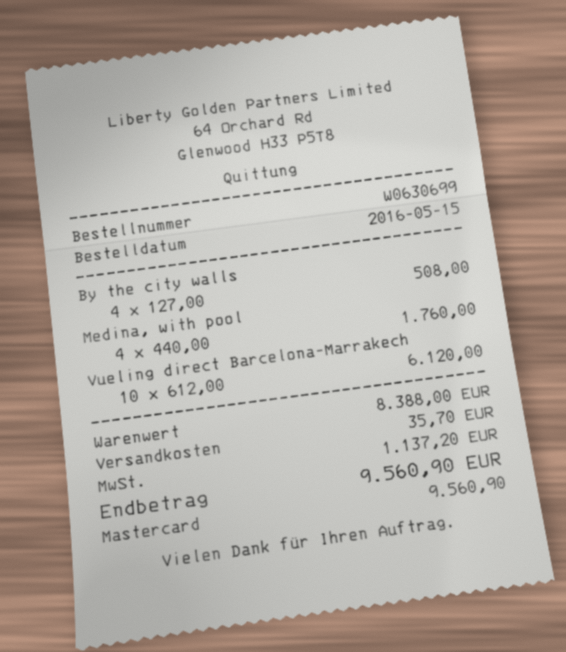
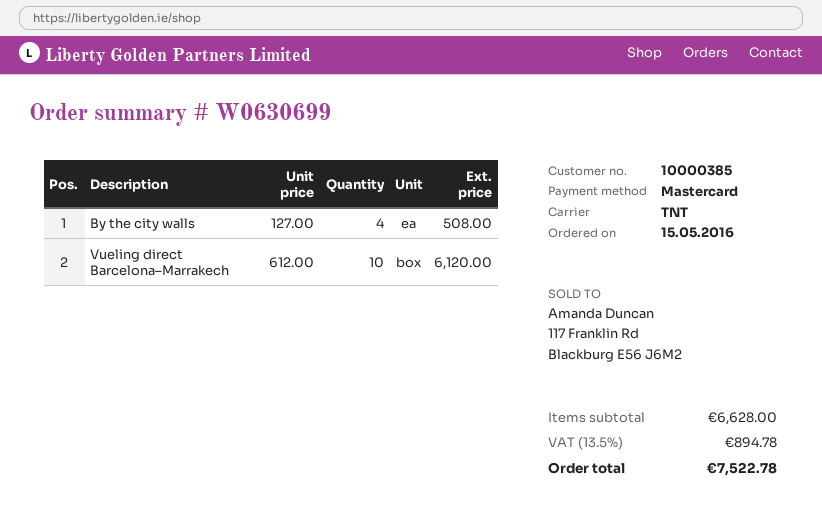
Medina, with pool: 4 x 440.00 = 1760.00 -> none
subtotal: 8388.00 -> 6628.00
shipping: 35.70 -> none
tax: 1137.20 -> 894.78
total: 9560.90 -> 7522.78

